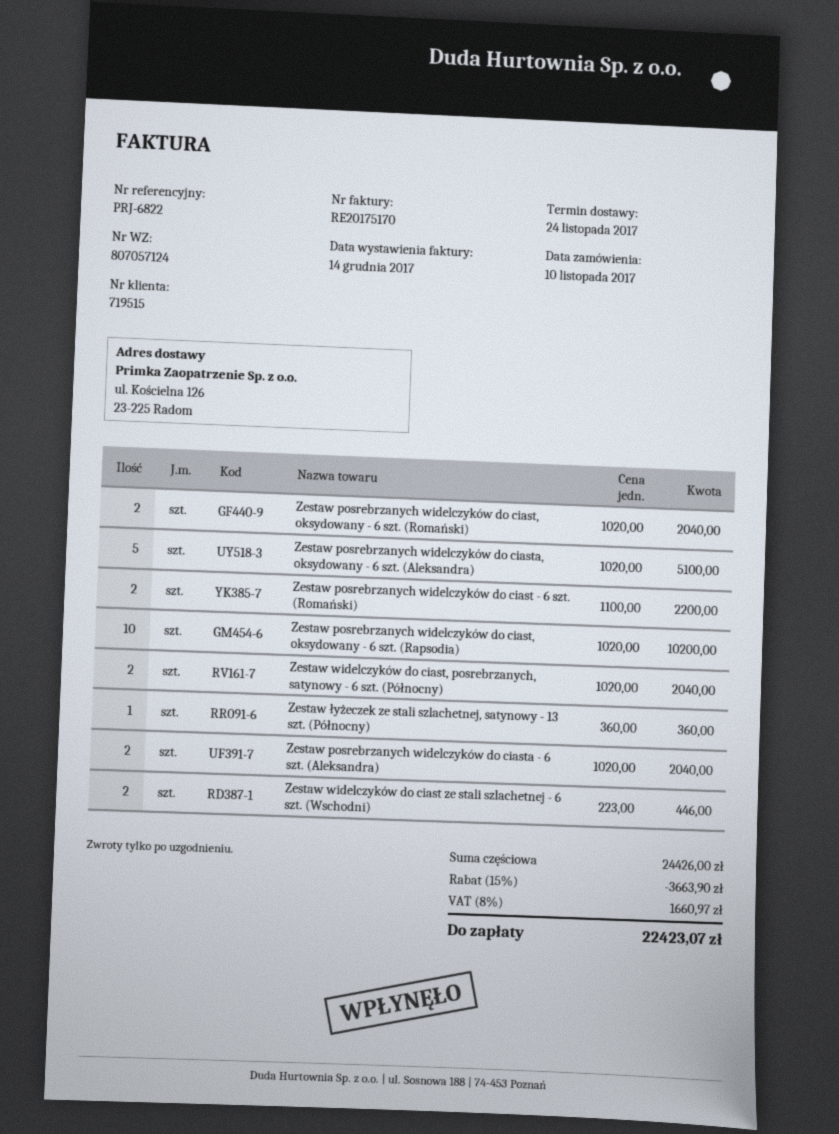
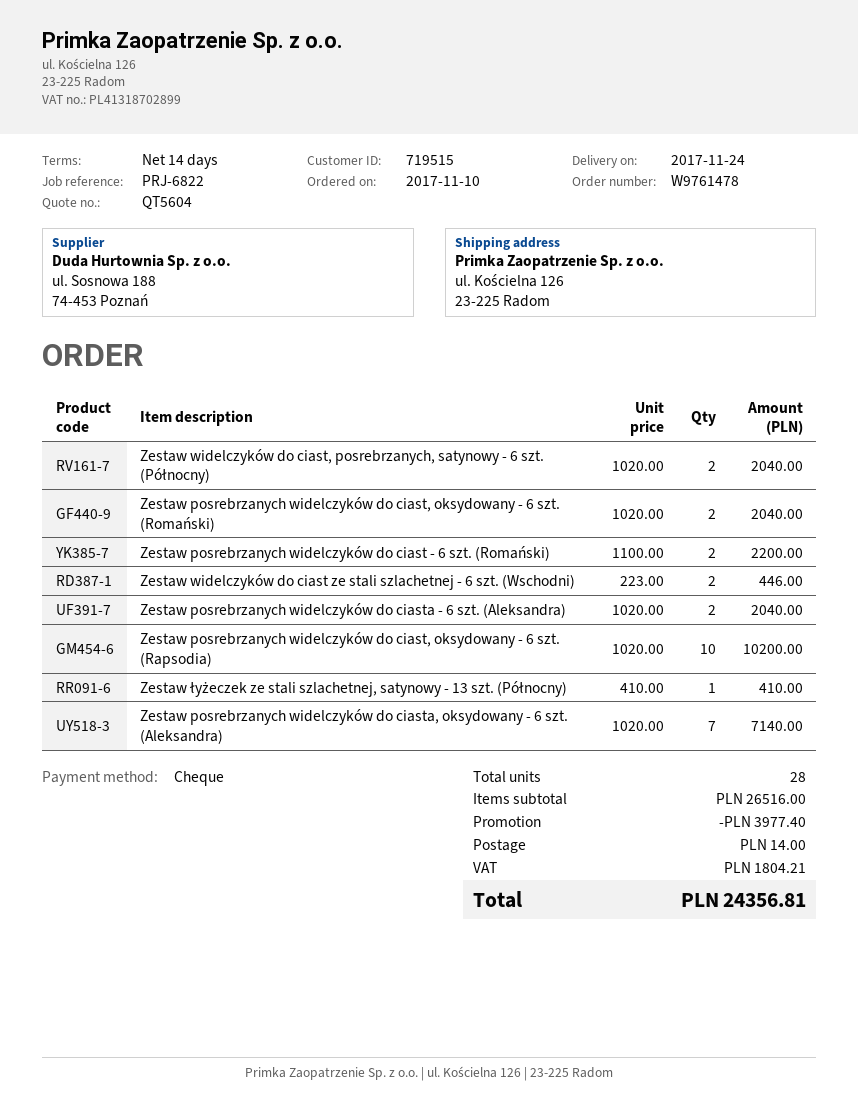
Zestaw posrebrzanych widelczyków do ciasta, oksydowany - 6 szt. (Aleksandra): 5 x 1020.00 = 5100.00 -> 7 x 1020.00 = 7140.00
Zestaw łyżeczek ze stali szlachetnej, satynowy - 13 szt. (Północny): 1 x 360.00 = 360.00 -> 1 x 410.00 = 410.00
subtotal: 24426.00 -> 26516.00
discount: 3663.90 -> 3977.40
shipping: none -> 14.00
tax: 1660.97 -> 1804.21
total: 22423.07 -> 24356.81

